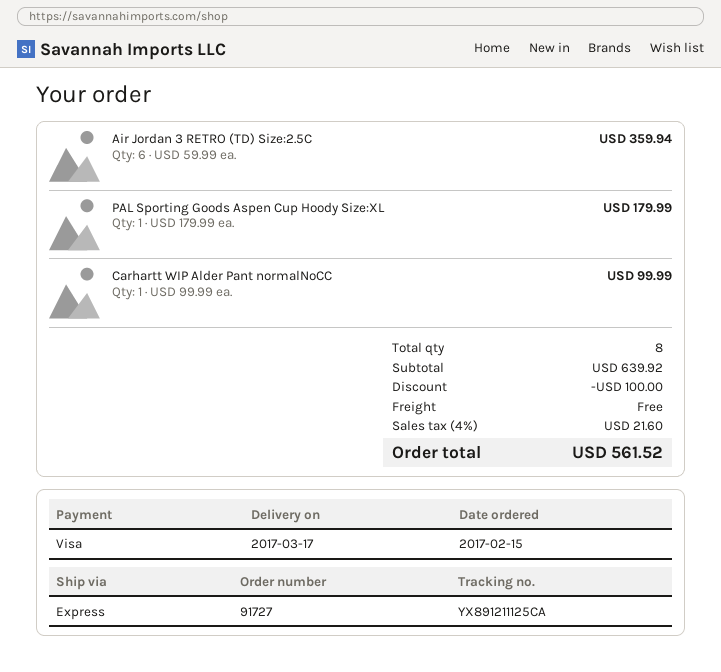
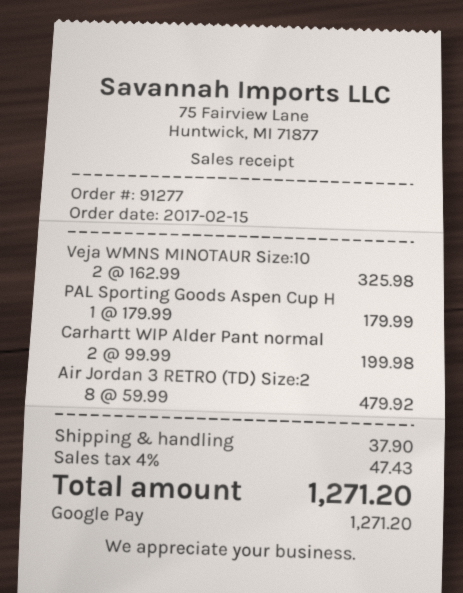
order number: 91727 -> 91277
payment method: Visa -> Google Pay
Air Jordan 3 RETRO (TD) Size:2.5C: 6 x 59.99 = 359.94 -> 8 x 59.99 = 479.92
Carhartt WIP Alder Pant normalNoCC: 1 x 99.99 = 99.99 -> 2 x 99.99 = 199.98
Veja WMNS MINOTAUR Size:10: none -> 2 x 162.99 = 325.98
discount: 100.00 -> none
shipping: 0.00 -> 37.90
tax: 4% = 21.60 -> 4% = 47.43
total: 561.52 -> 1271.20

